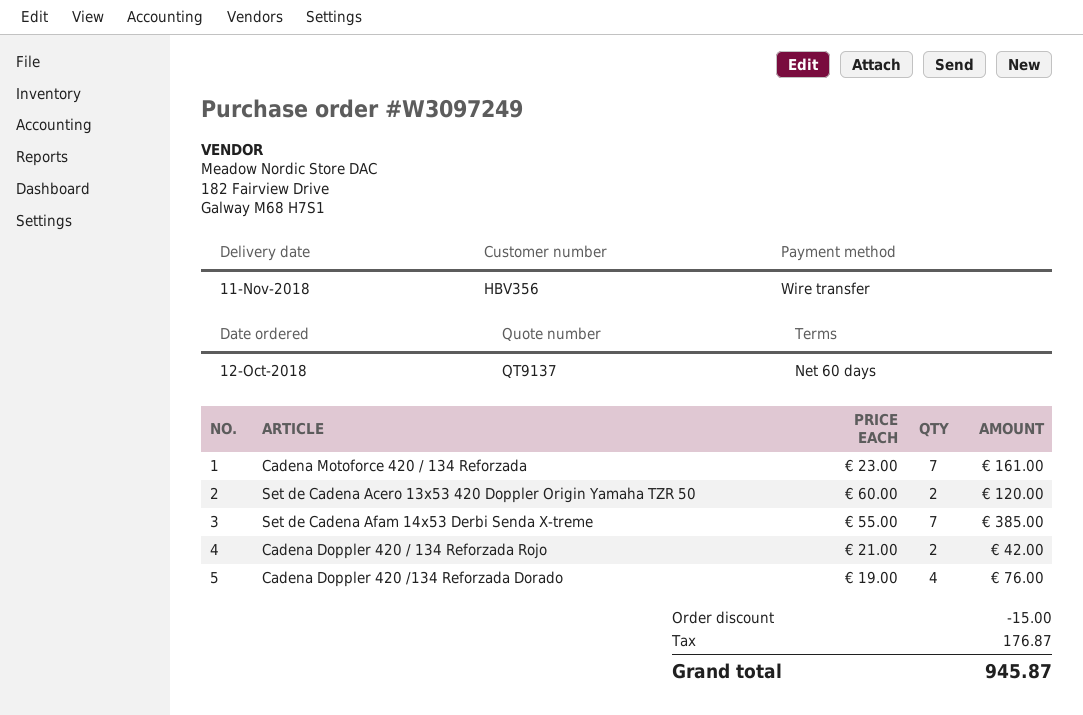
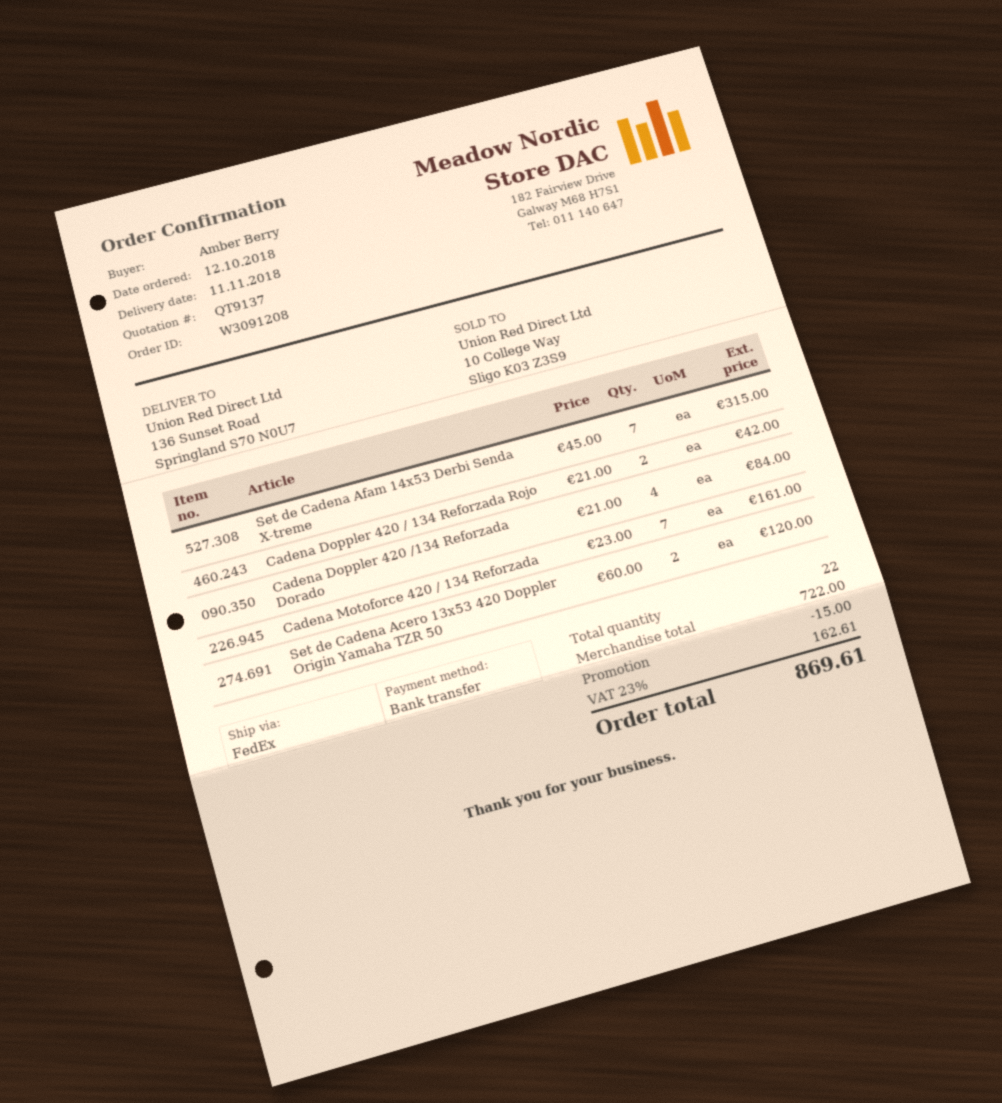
order number: W3097249 -> W3091208
Set de Cadena Afam 14x53 Derbi Senda X-treme: 7 x 55.00 = 385.00 -> 7 x 45.00 = 315.00
Cadena Doppler 420 /134 Reforzada Dorado: 4 x 19.00 = 76.00 -> 4 x 21.00 = 84.00
tax: 176.87 -> 162.61
total: 945.87 -> 869.61

